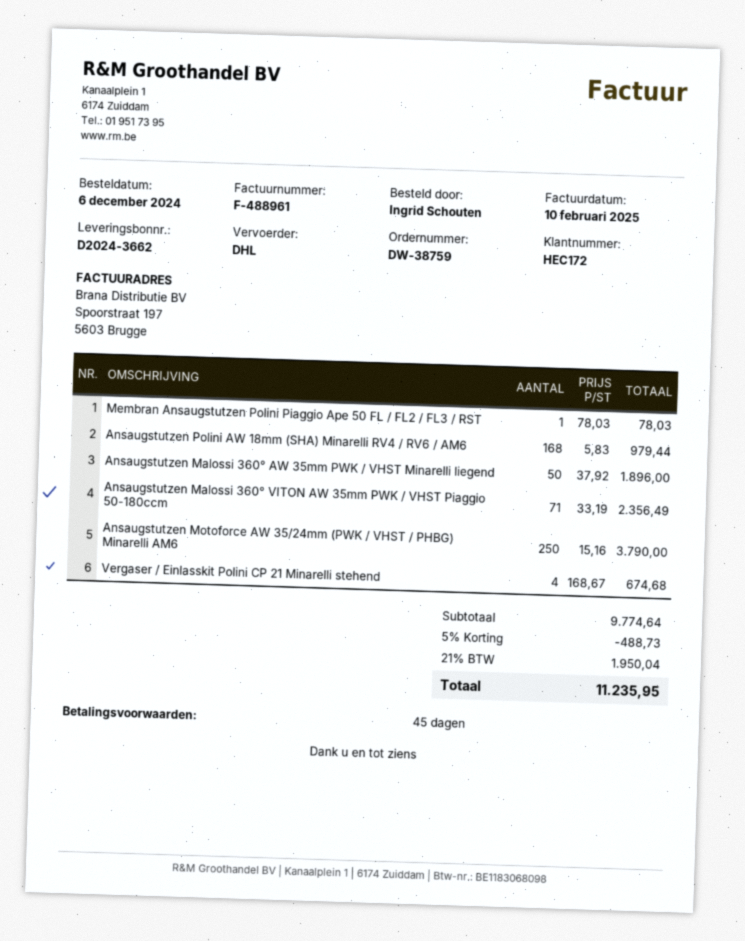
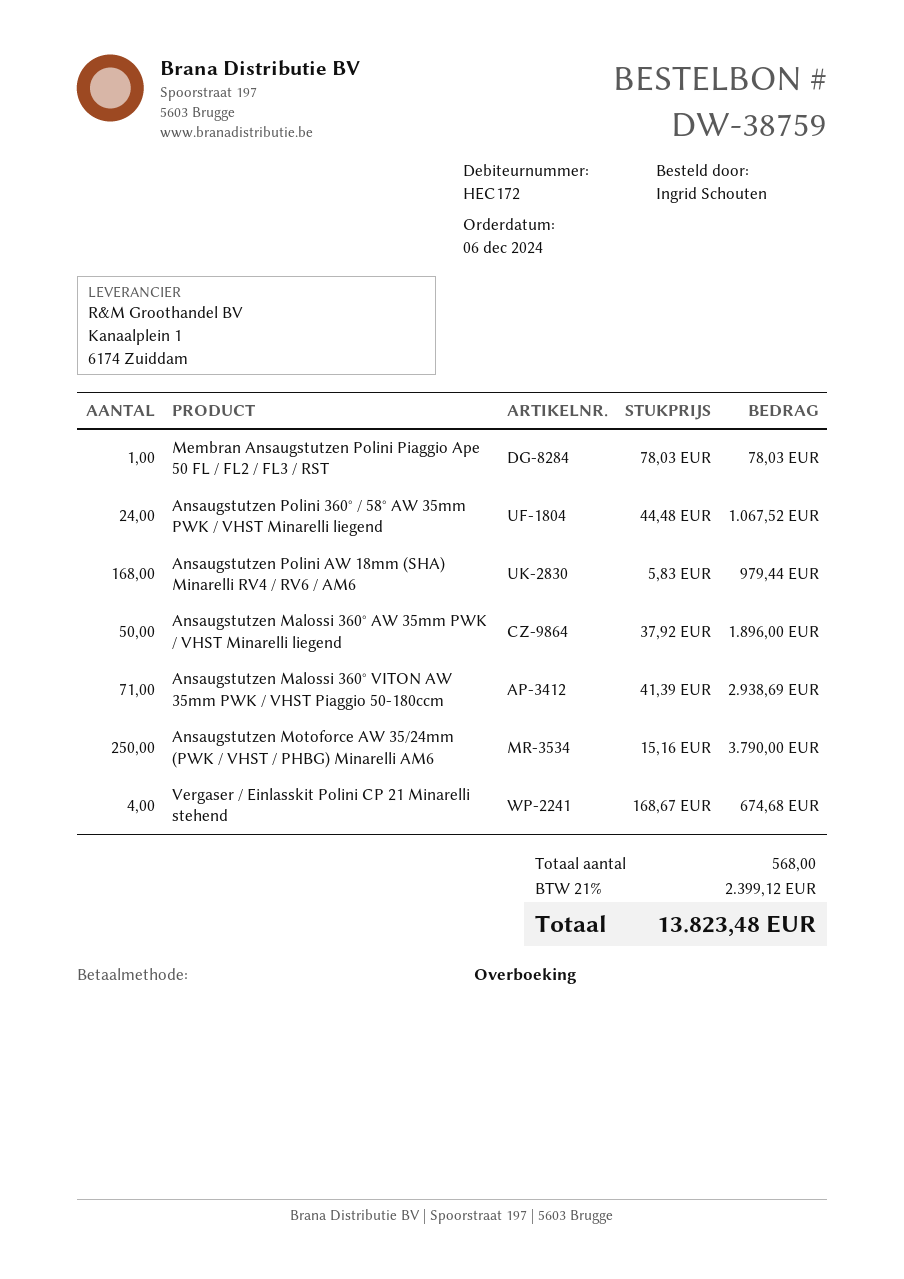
Ansaugstutzen Malossi 360° VITON AW 35mm PWK / VHST Piaggio 50-180ccm: 71 x 33.19 = 2356.49 -> 71 x 41.39 = 2938.69
Ansaugstutzen Polini 360° / 58° AW 35mm PWK / VHST Minarelli liegend: none -> 24 x 44.48 = 1067.52
discount: 5% = 488.73 -> none
tax: 21% = 1950.04 -> 21% = 2399.12
total: 11235.95 -> 13823.48

